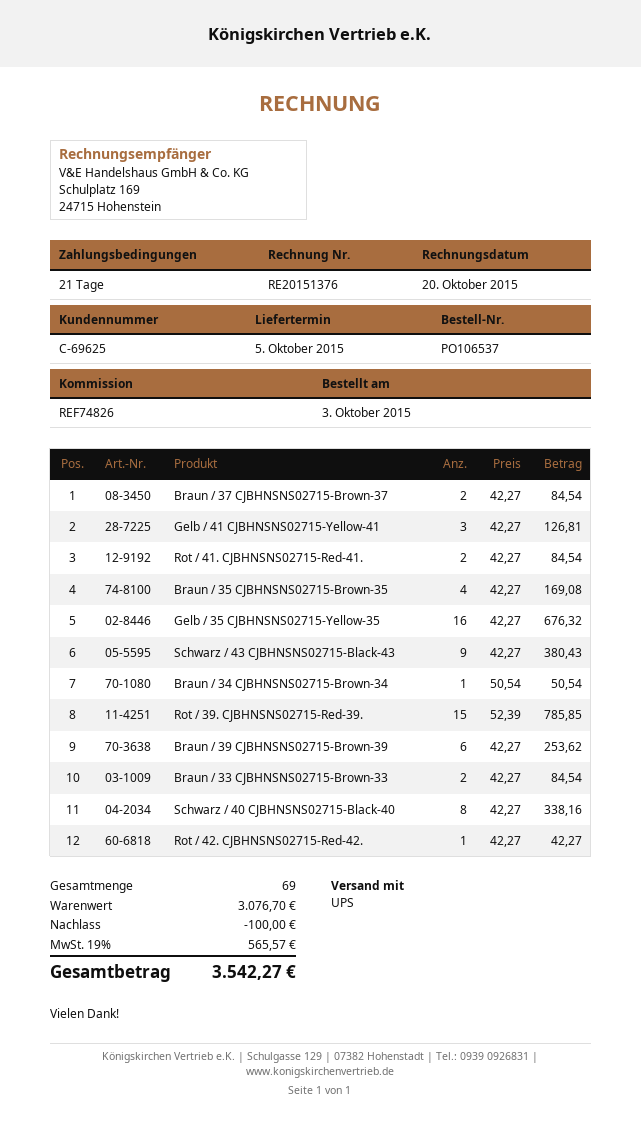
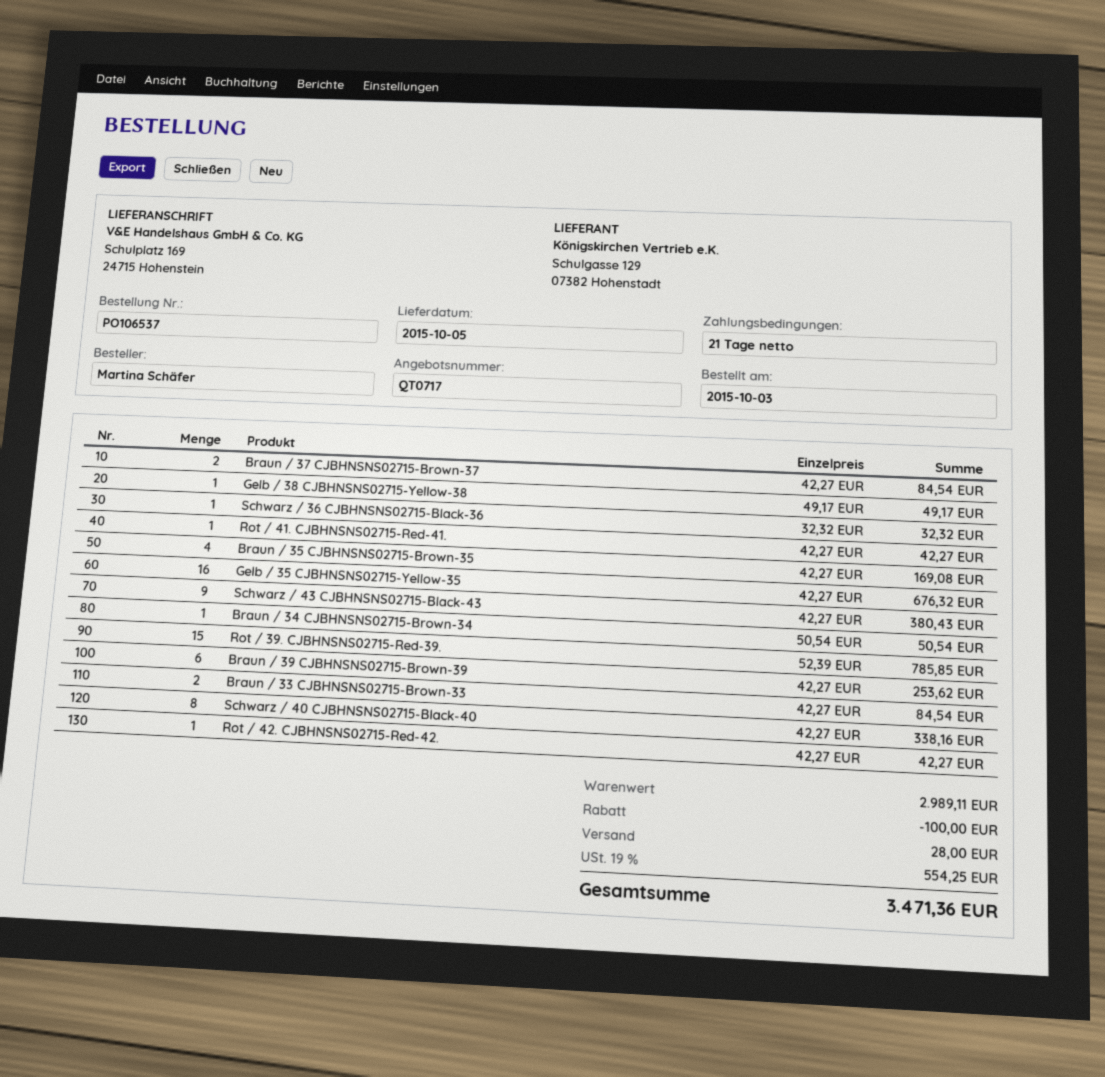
Gelb / 41 CJBHNSNS02715-Yellow-41: 3 x 42.27 = 126.81 -> none
Rot / 41. CJBHNSNS02715-Red-41.: 2 x 42.27 = 84.54 -> 1 x 42.27 = 42.27
Gelb / 38 CJBHNSNS02715-Yellow-38: none -> 1 x 49.17 = 49.17
Schwarz / 36 CJBHNSNS02715-Black-36: none -> 1 x 32.32 = 32.32
subtotal: 3076.70 -> 2989.11
shipping: none -> 28.00
tax: 19% = 565.57 -> 19% = 554.25
total: 3542.27 -> 3471.36

